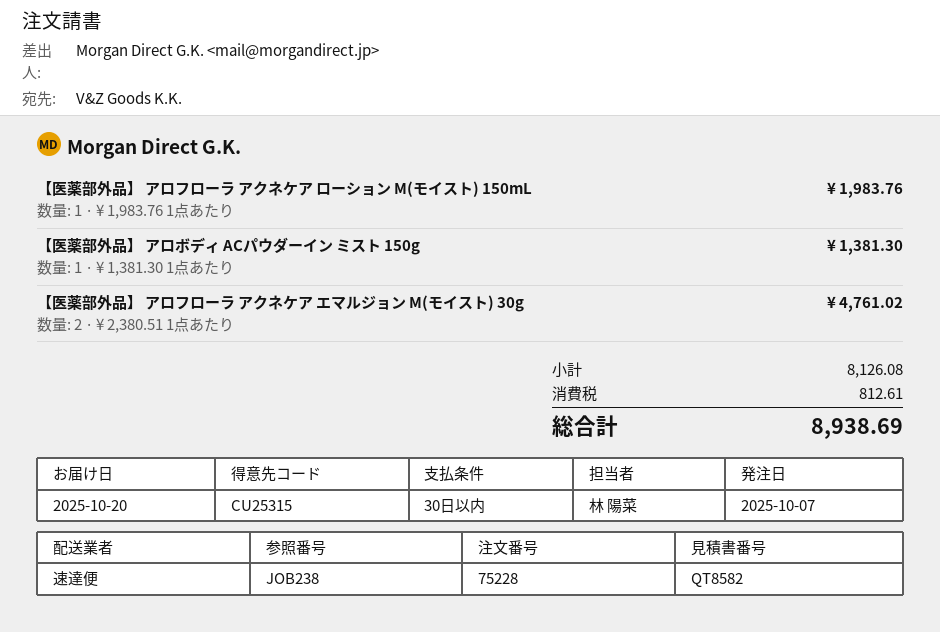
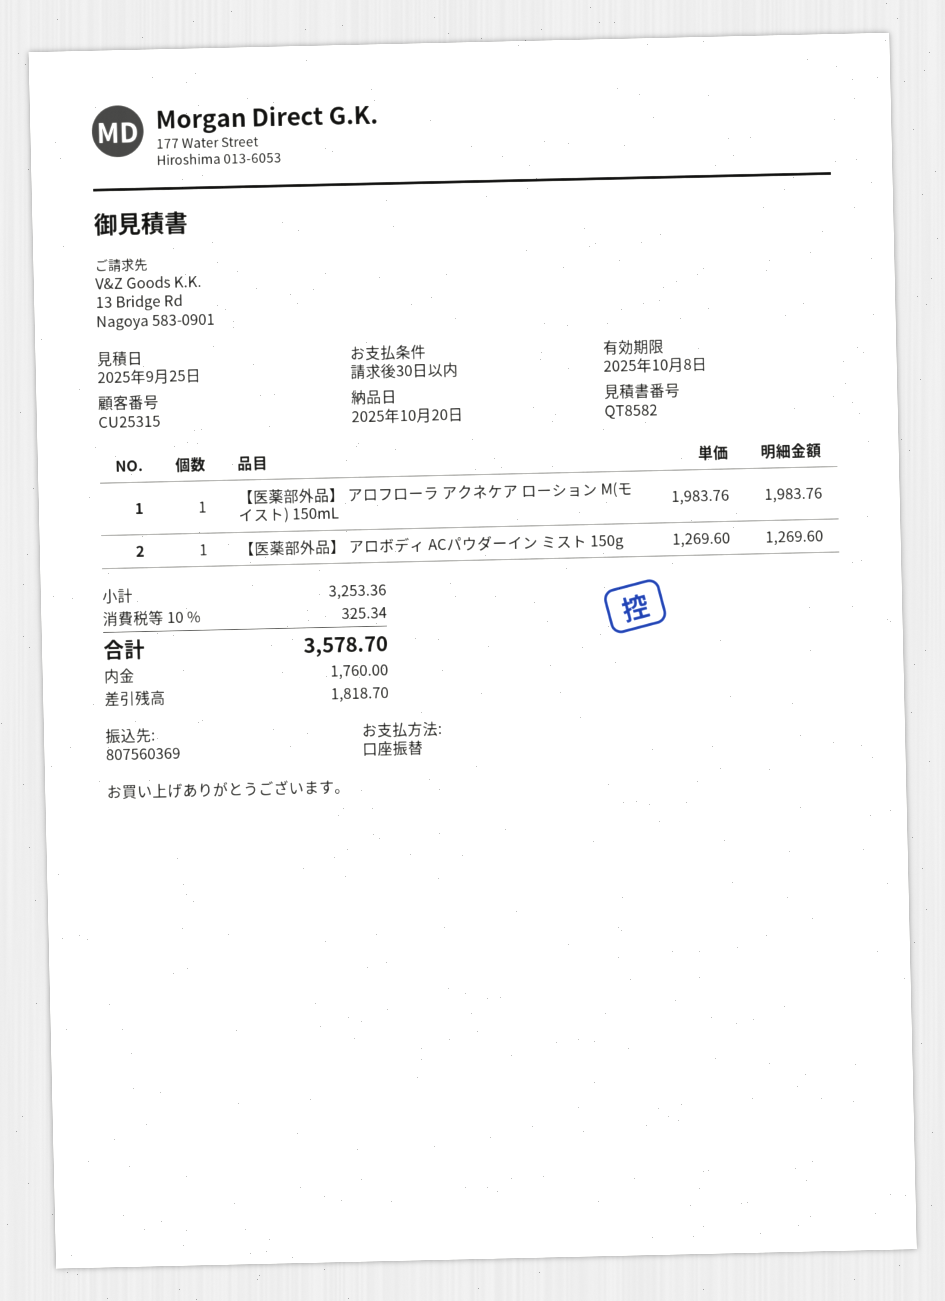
【医薬部外品】 アロボディ ACパウダーイン ミスト 150g: 1 x 1381.30 = 1381.30 -> 1 x 1269.60 = 1269.60
【医薬部外品】 アロフローラ アクネケア エマルジョン M(モイスト) 30g: 2 x 2380.51 = 4761.02 -> none
subtotal: 8126.08 -> 3253.36
tax: 812.61 -> 325.34
total: 8938.69 -> 3578.70

